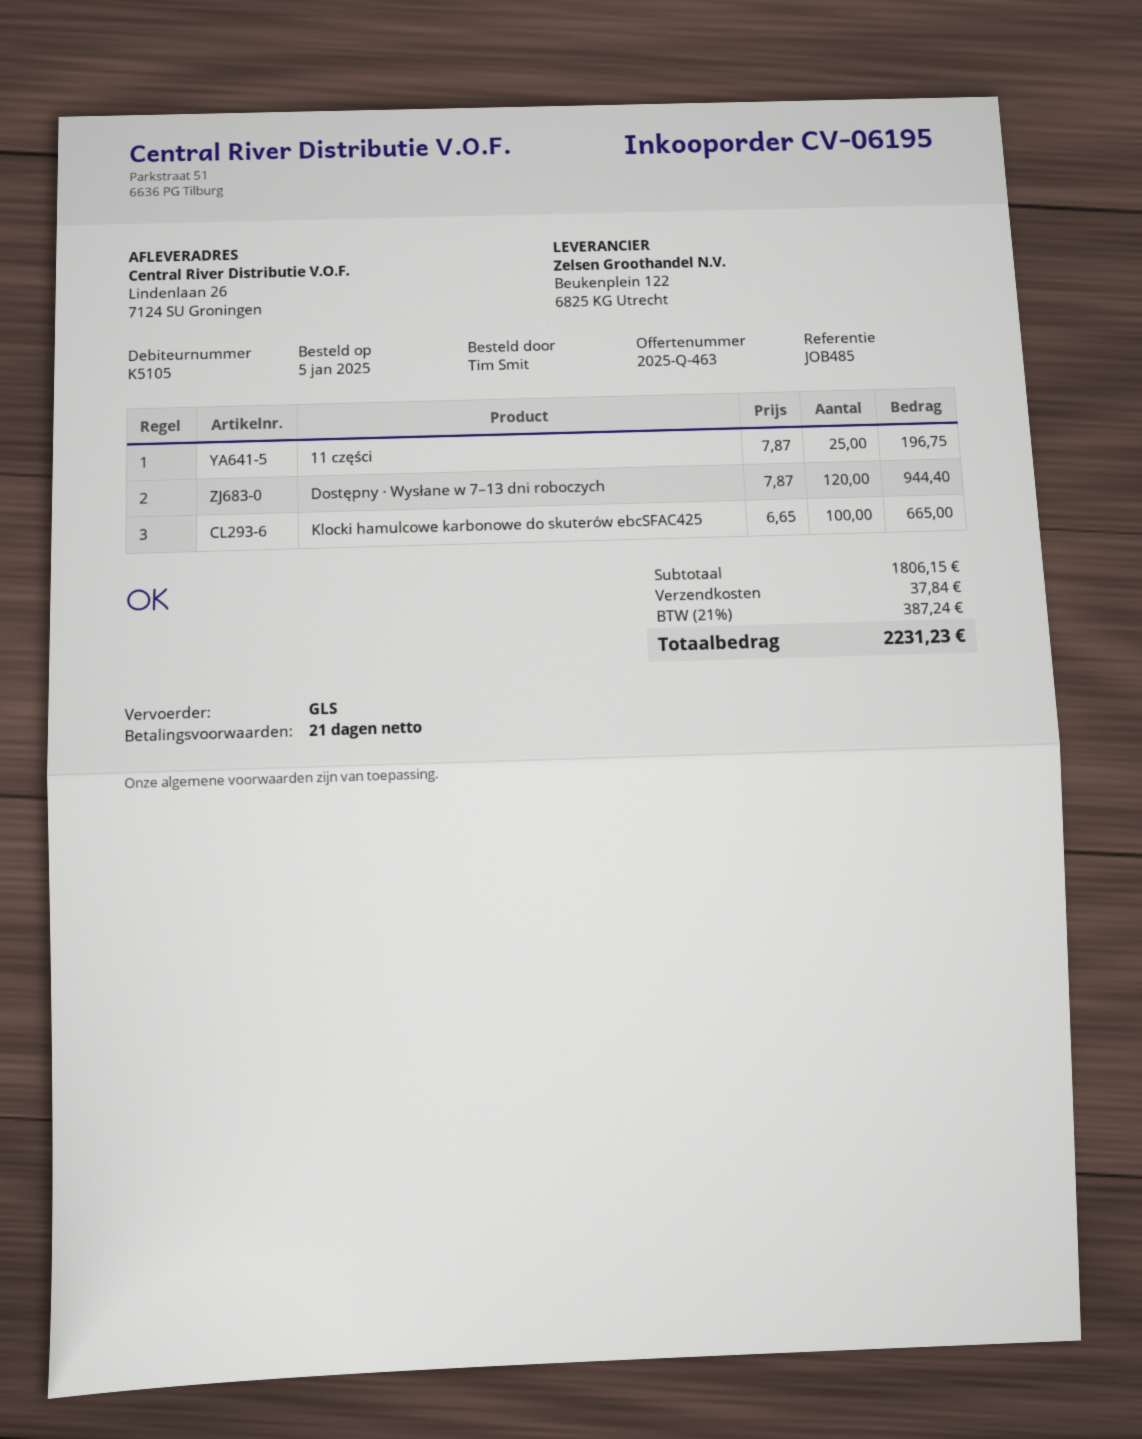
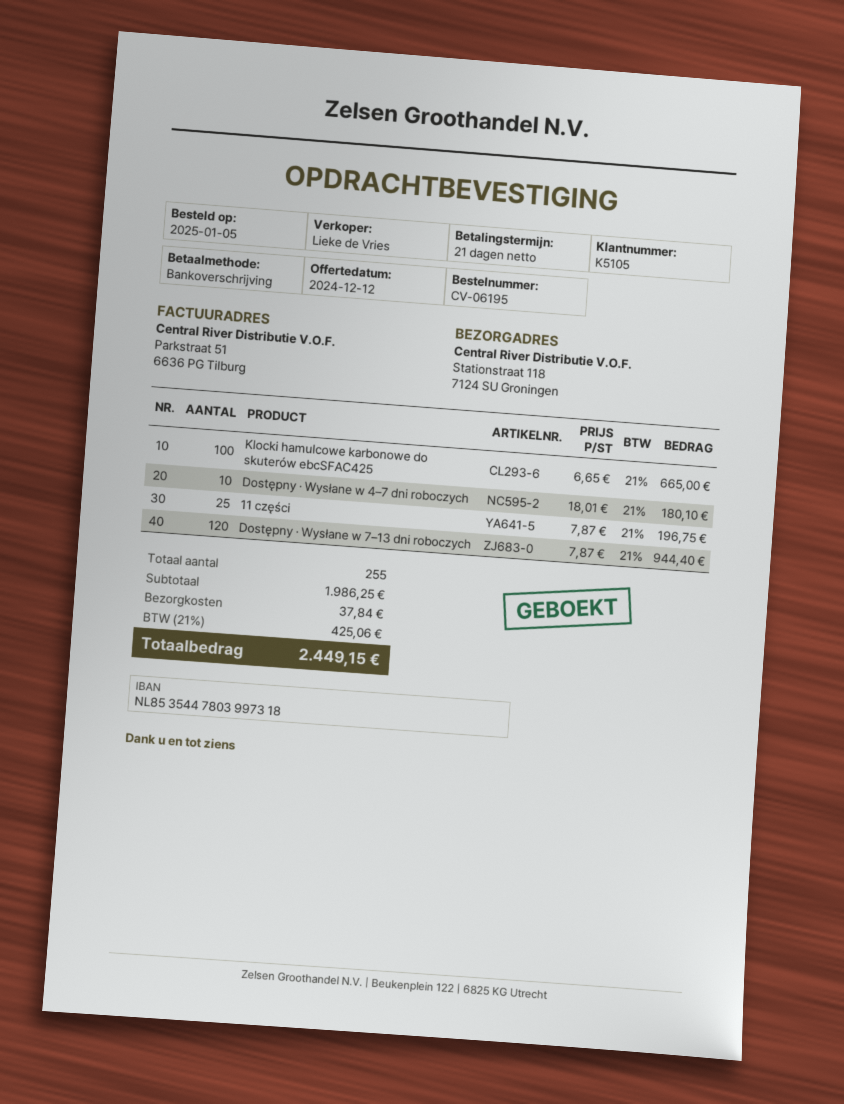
ship to: Lindenlaan 26, 7124 SU Groningen -> Stationstraat 118, 7124 SU Groningen
Dostępny · Wysłane w 4–7 dni roboczych: none -> 10 x 18.01 = 180.10
subtotal: 1806.15 -> 1986.25
tax: 21% = 387.24 -> 21% = 425.06
total: 2231.23 -> 2449.15

